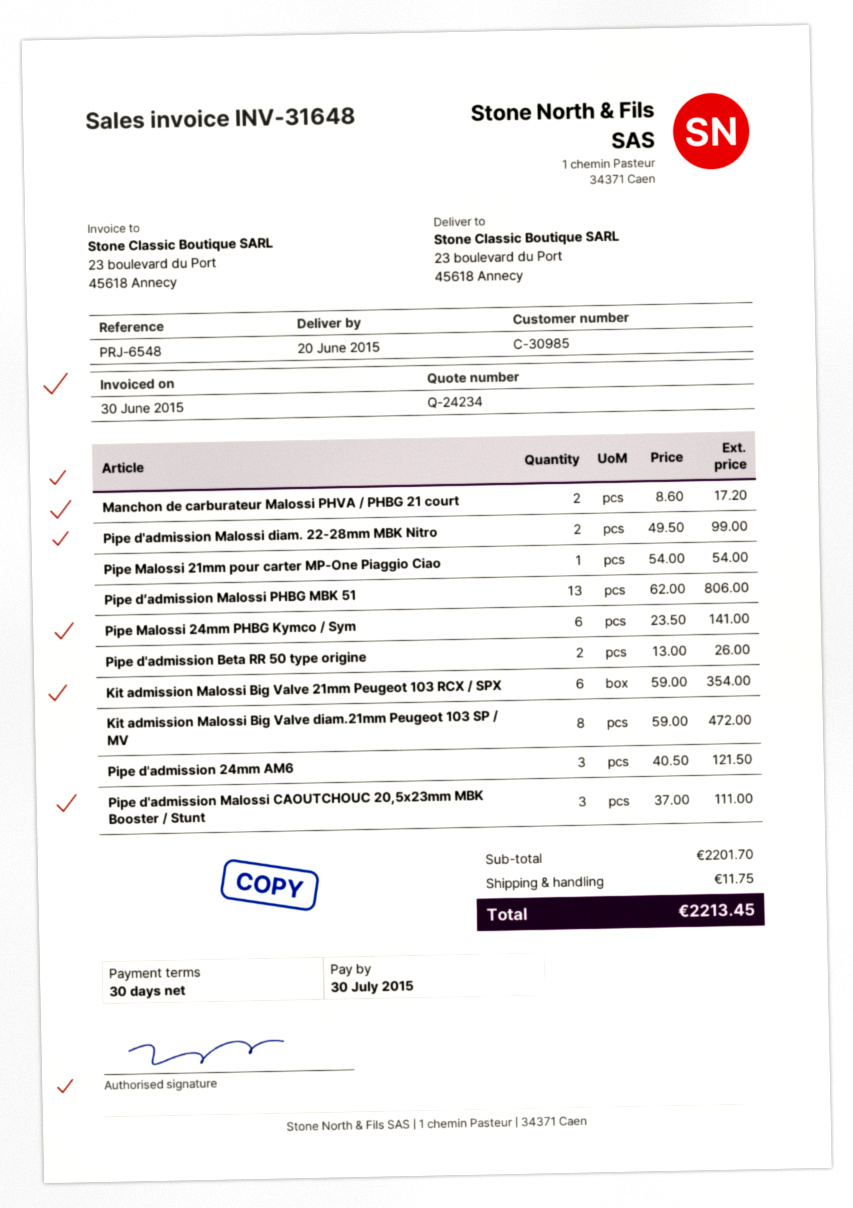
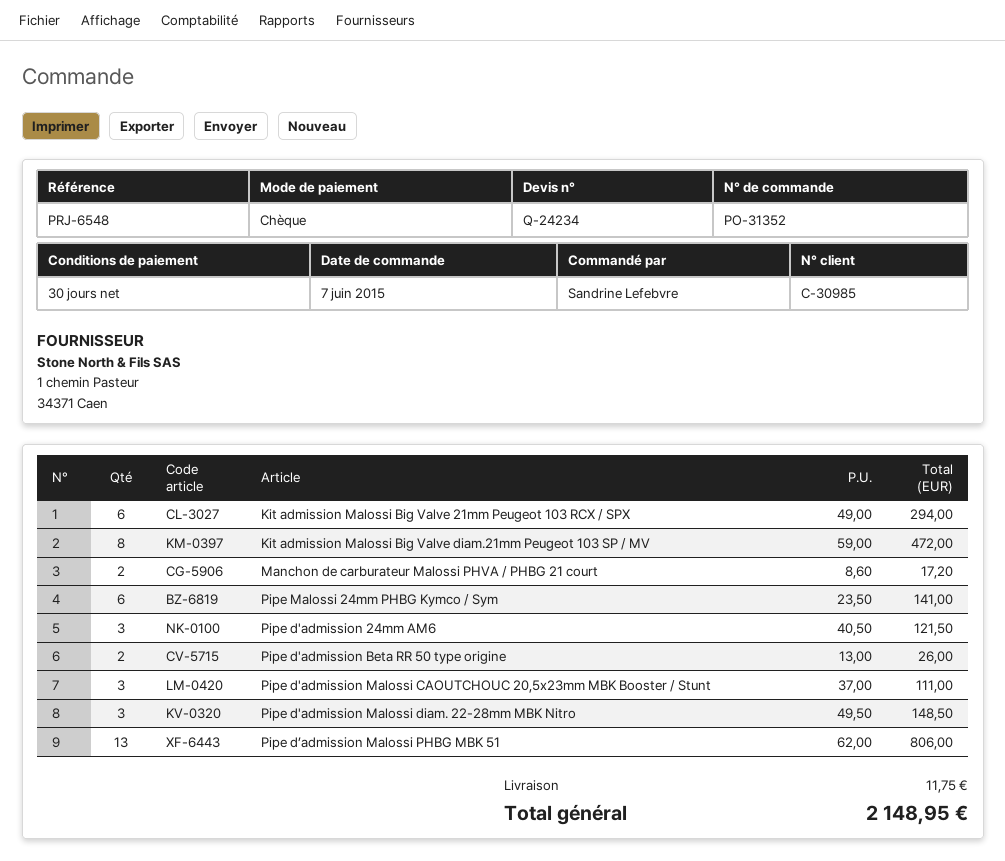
Pipe d'admission Malossi diam. 22-28mm MBK Nitro: 2 x 49.50 = 99.00 -> 3 x 49.50 = 148.50
Pipe Malossi 21mm pour carter MP-One Piaggio Ciao: 1 x 54.00 = 54.00 -> none
Kit admission Malossi Big Valve 21mm Peugeot 103 RCX / SPX: 6 x 59.00 = 354.00 -> 6 x 49.00 = 294.00
total: 2213.45 -> 2148.95

